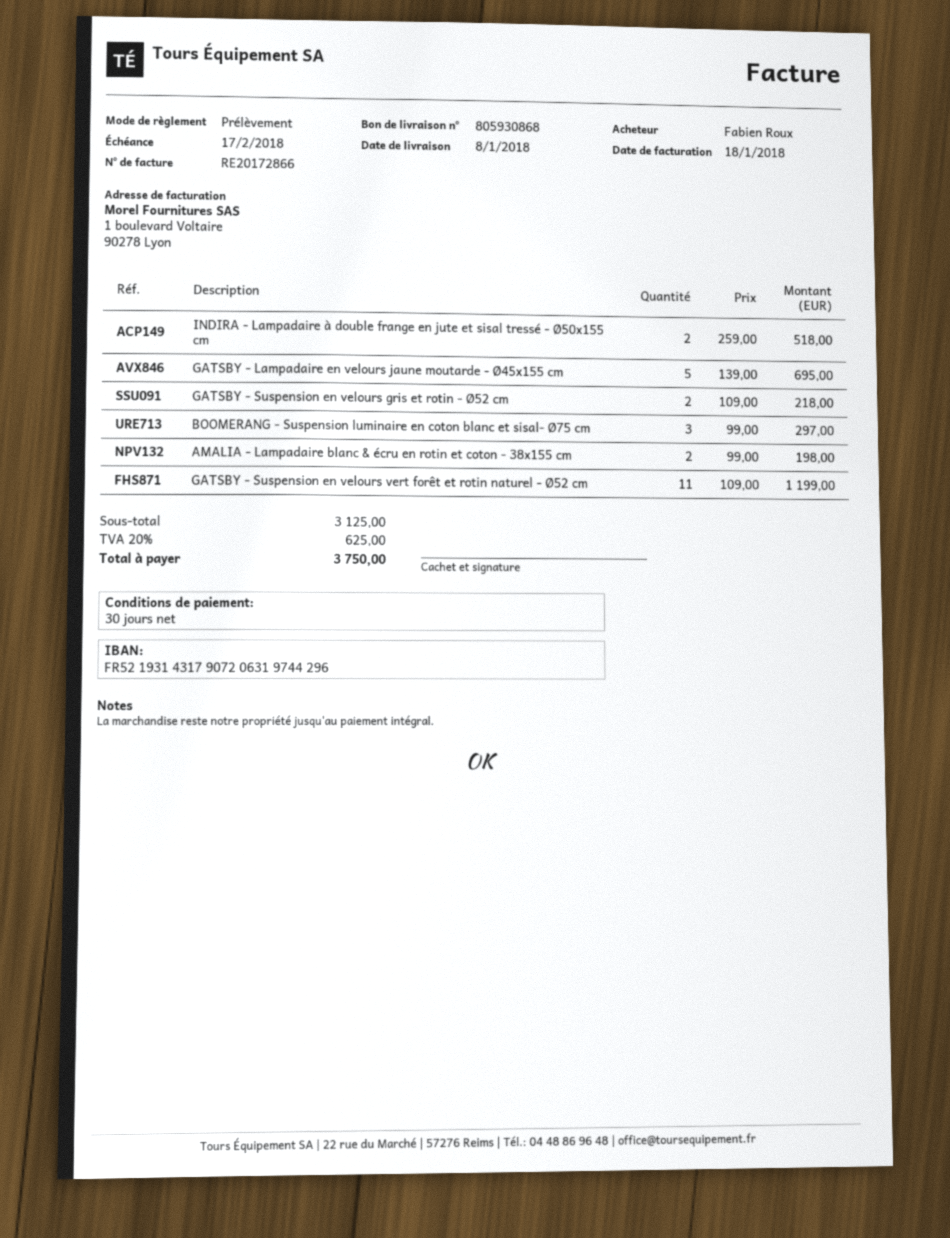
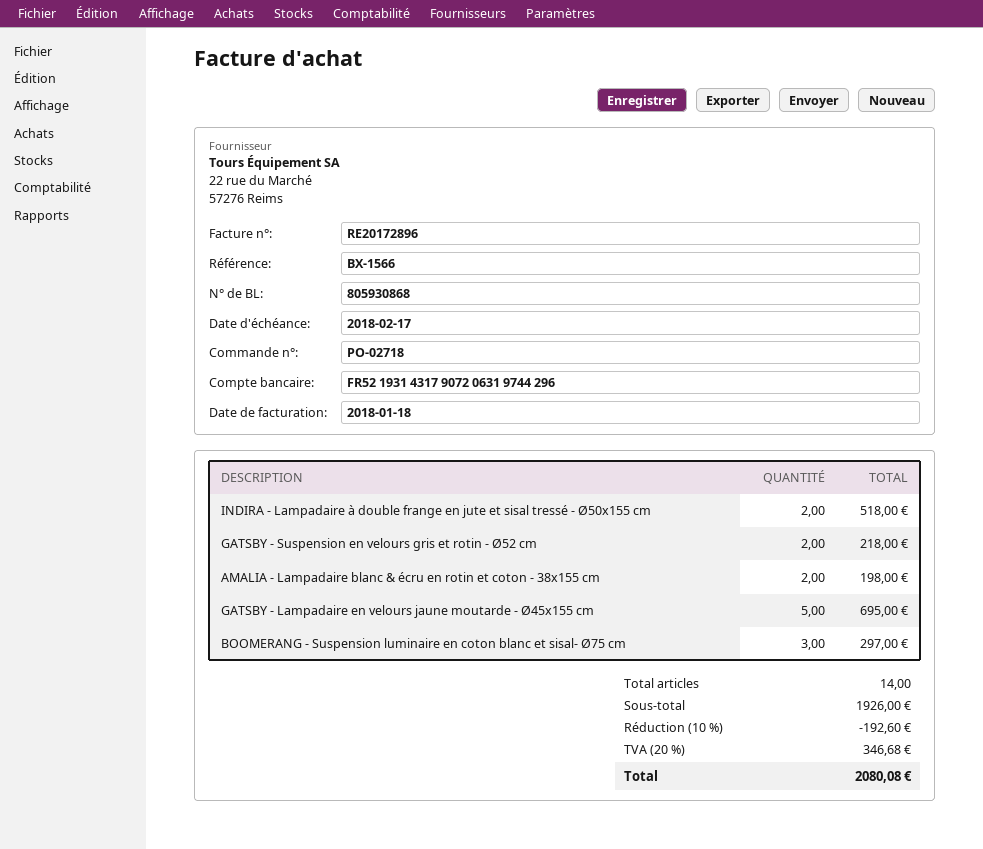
invoice number: RE20172866 -> RE20172896
GATSBY - Suspension en velours vert forêt et rotin naturel - Ø52 cm: 11 for 1199.00 -> none
subtotal: 3125.00 -> 1926.00
discount: none -> 10% = 192.60
tax: 20% = 625.00 -> 20% = 346.68
total: 3750.00 -> 2080.08

